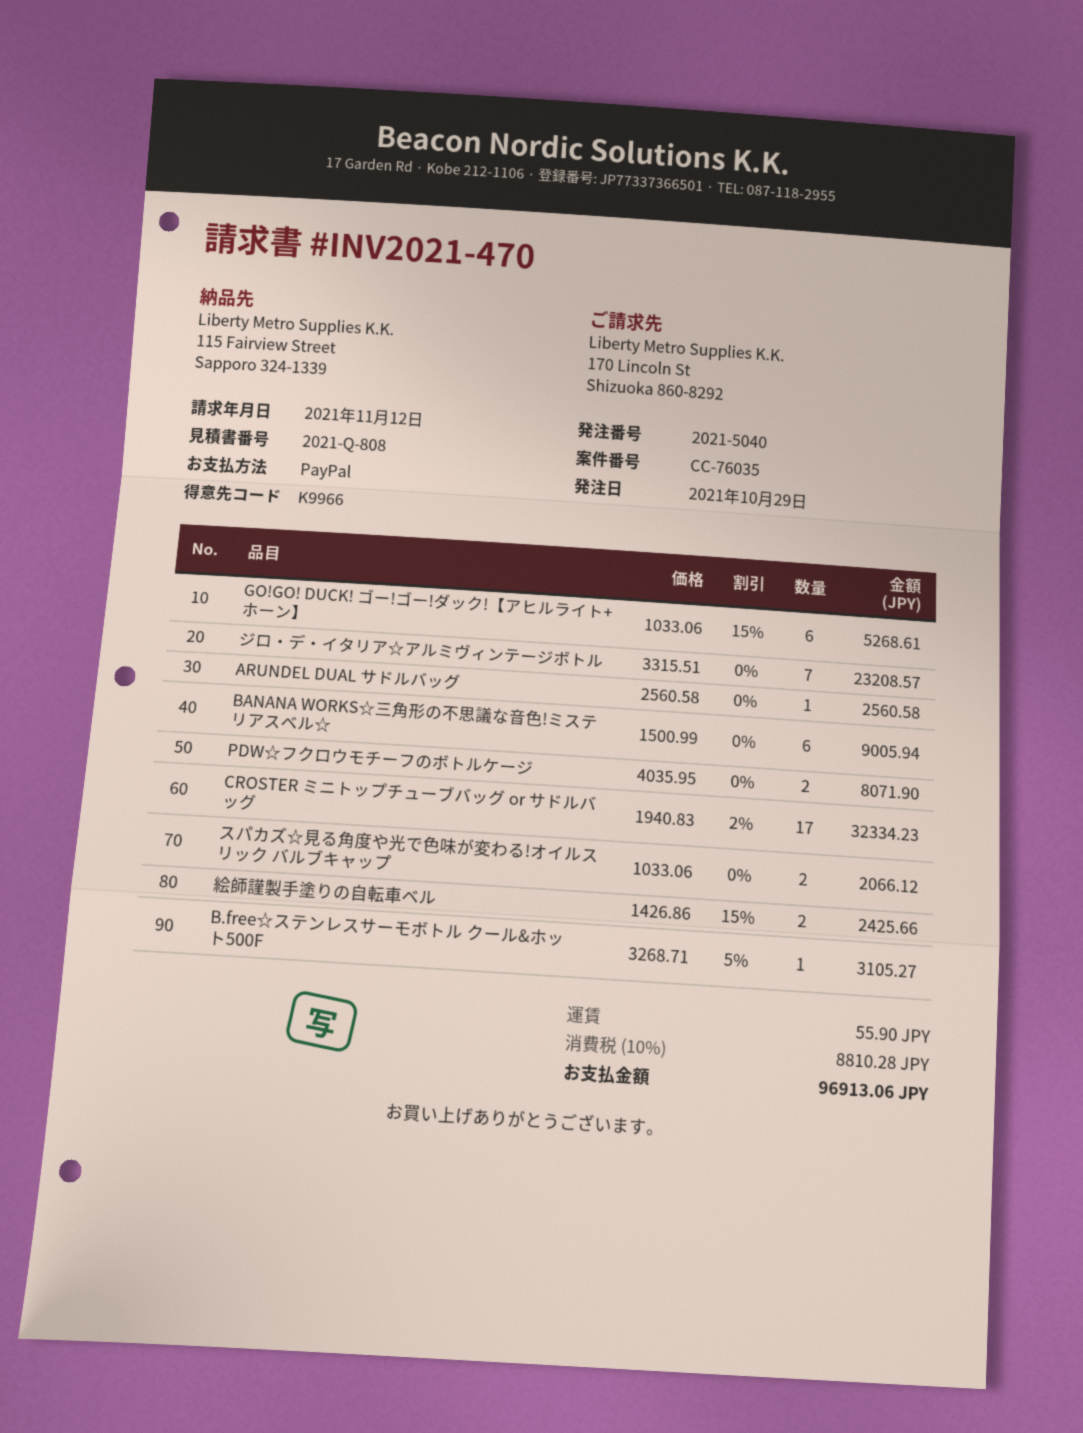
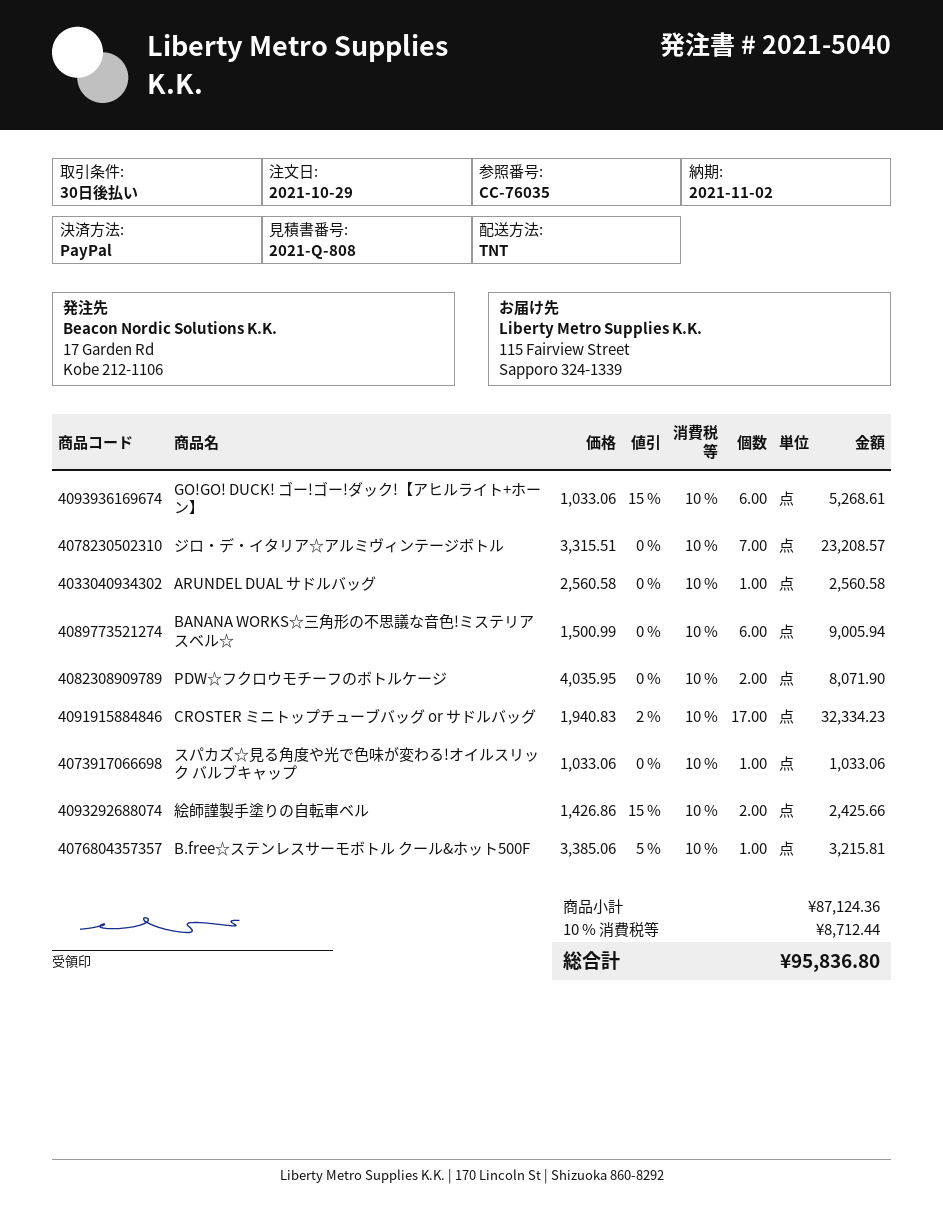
スパカズ☆見る角度や光で色味が変わる!オイルスリック バルブキャップ: 2 x 1033.06 = 2066.12 -> 1 x 1033.06 = 1033.06
B.free☆ステンレスサーモボトル クール&ホット500F: 1 x 3268.71 - 5% = 3105.27 -> 1 x 3385.06 - 5% = 3215.81
shipping: 55.90 -> none
tax: 10% = 8810.28 -> 10% = 8712.44
total: 96913.06 -> 95836.80

